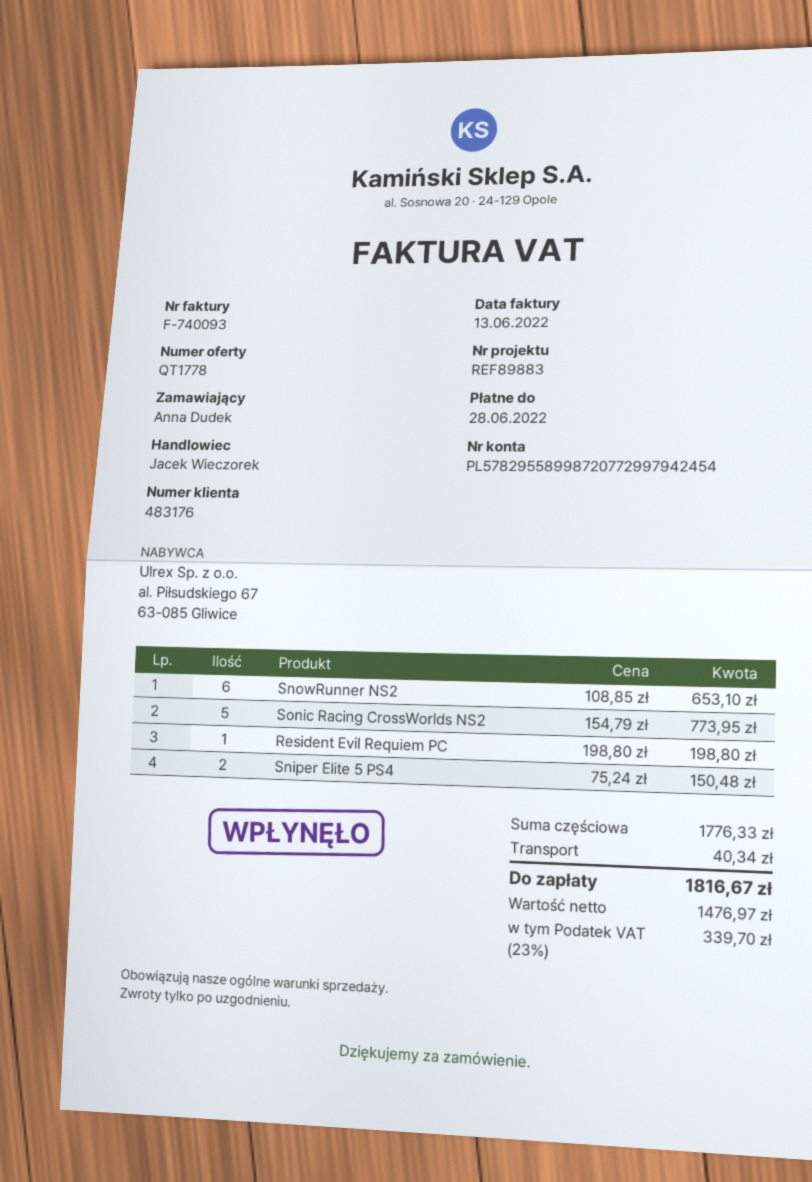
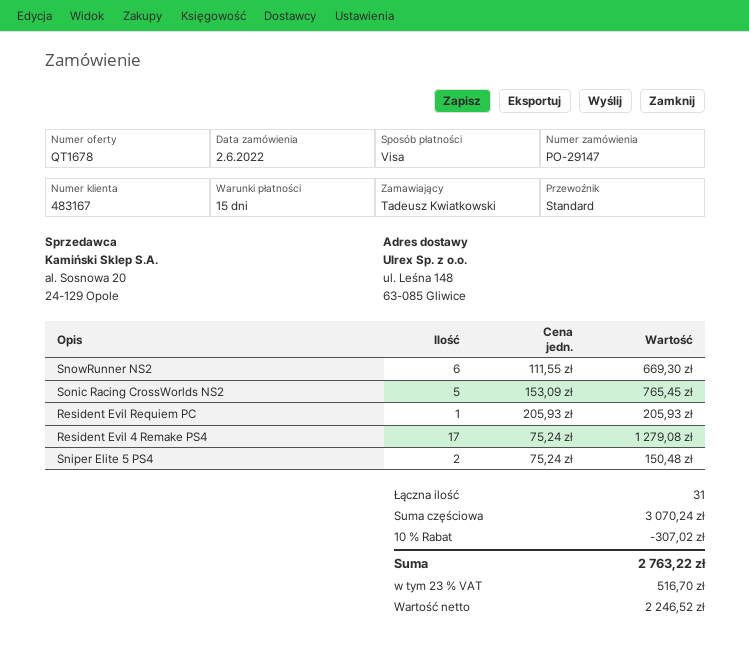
quote number: QT1778 -> QT1678
customer number: 483176 -> 483167
ordered by: Anna Dudek -> Tadeusz Kwiatkowski
SnowRunner NS2: 6 x 108.85 = 653.10 -> 6 x 111.55 = 669.30
Sonic Racing CrossWorlds NS2: 5 x 154.79 = 773.95 -> 5 x 153.09 = 765.45
Resident Evil Requiem PC: 1 x 198.80 = 198.80 -> 1 x 205.93 = 205.93
Resident Evil 4 Remake PS4: none -> 17 x 75.24 = 1279.08
subtotal: 1776.33 -> 3070.24
discount: none -> 10% = 307.02
shipping: 40.34 -> none
net: 1476.97 -> 2246.52
tax: 23% = 339.70 -> 23% = 516.70
total: 1816.67 -> 2763.22

